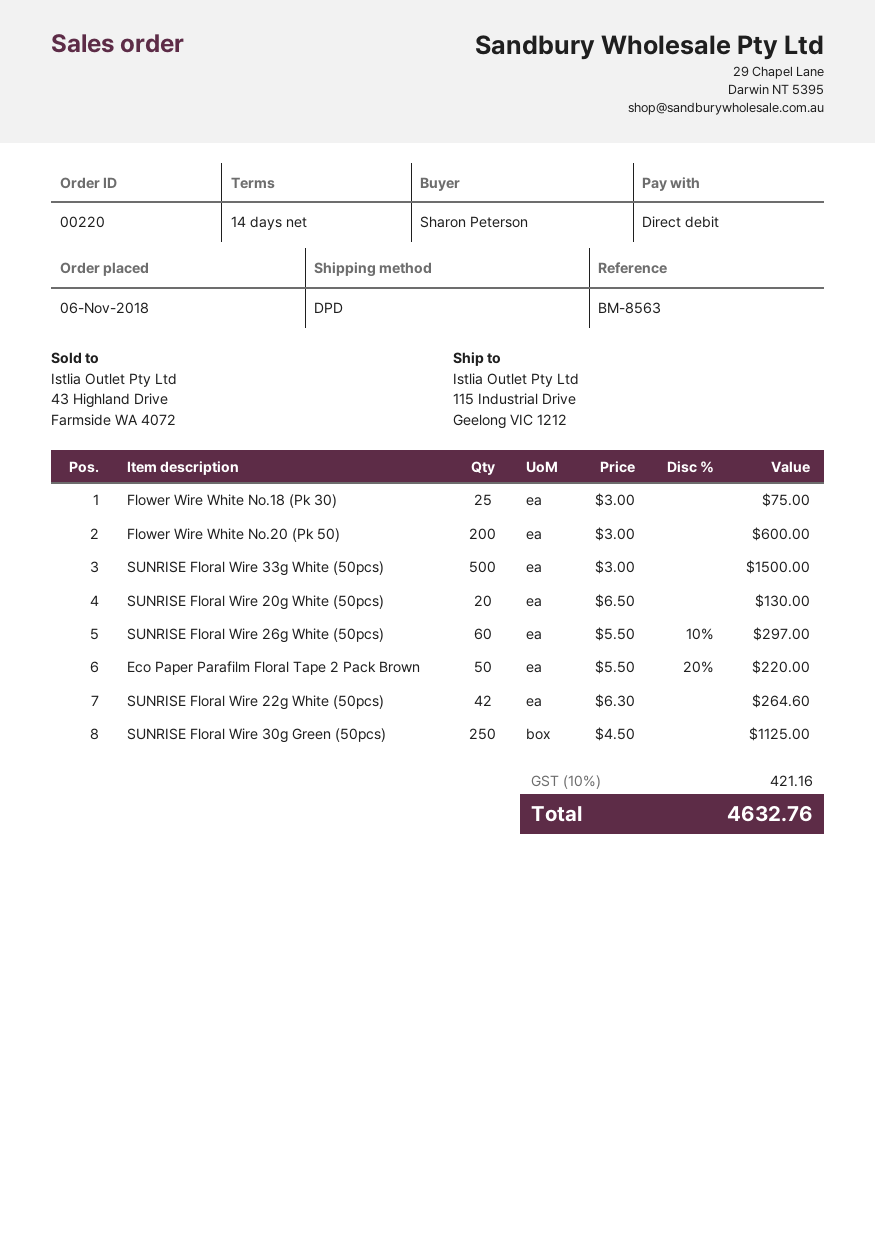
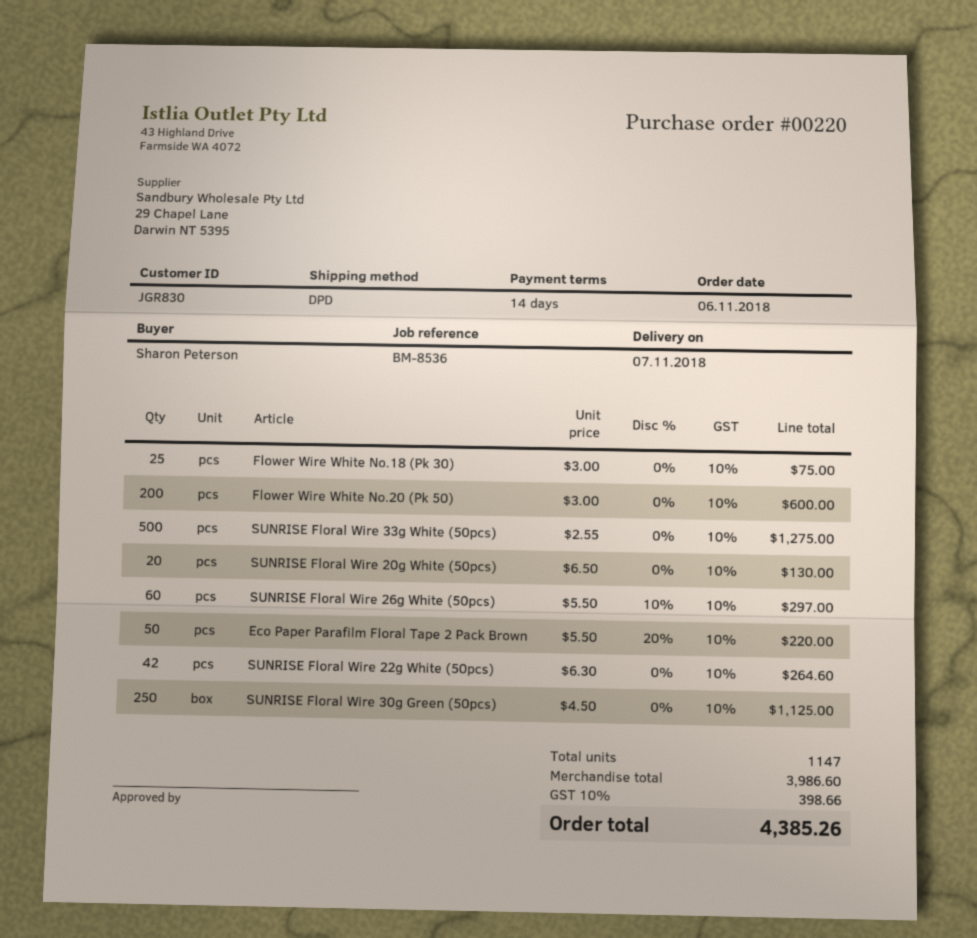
reference: BM-8563 -> BM-8536
SUNRISE Floral Wire 33g White (50pcs): 500 x 3.00 = 1500.00 -> 500 x 2.55 = 1275.00
tax: 10% = 421.16 -> 10% = 398.66
total: 4632.76 -> 4385.26

